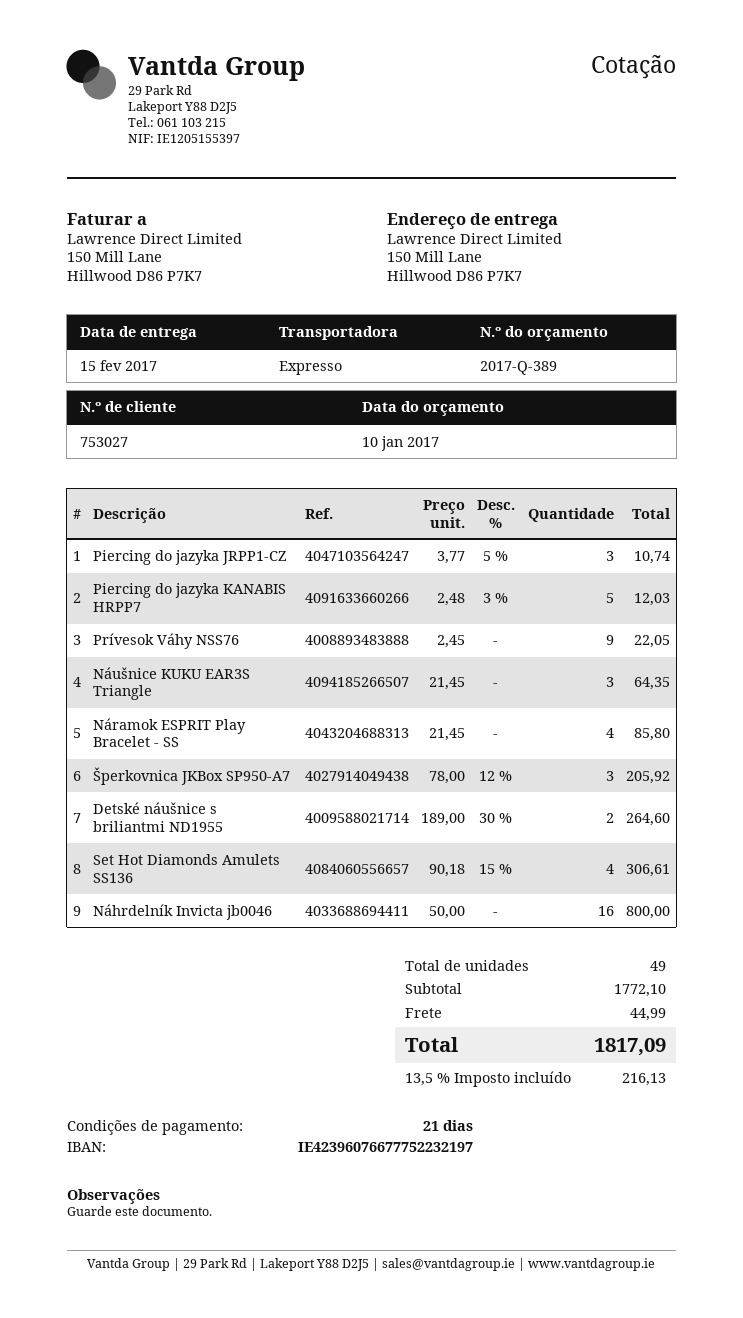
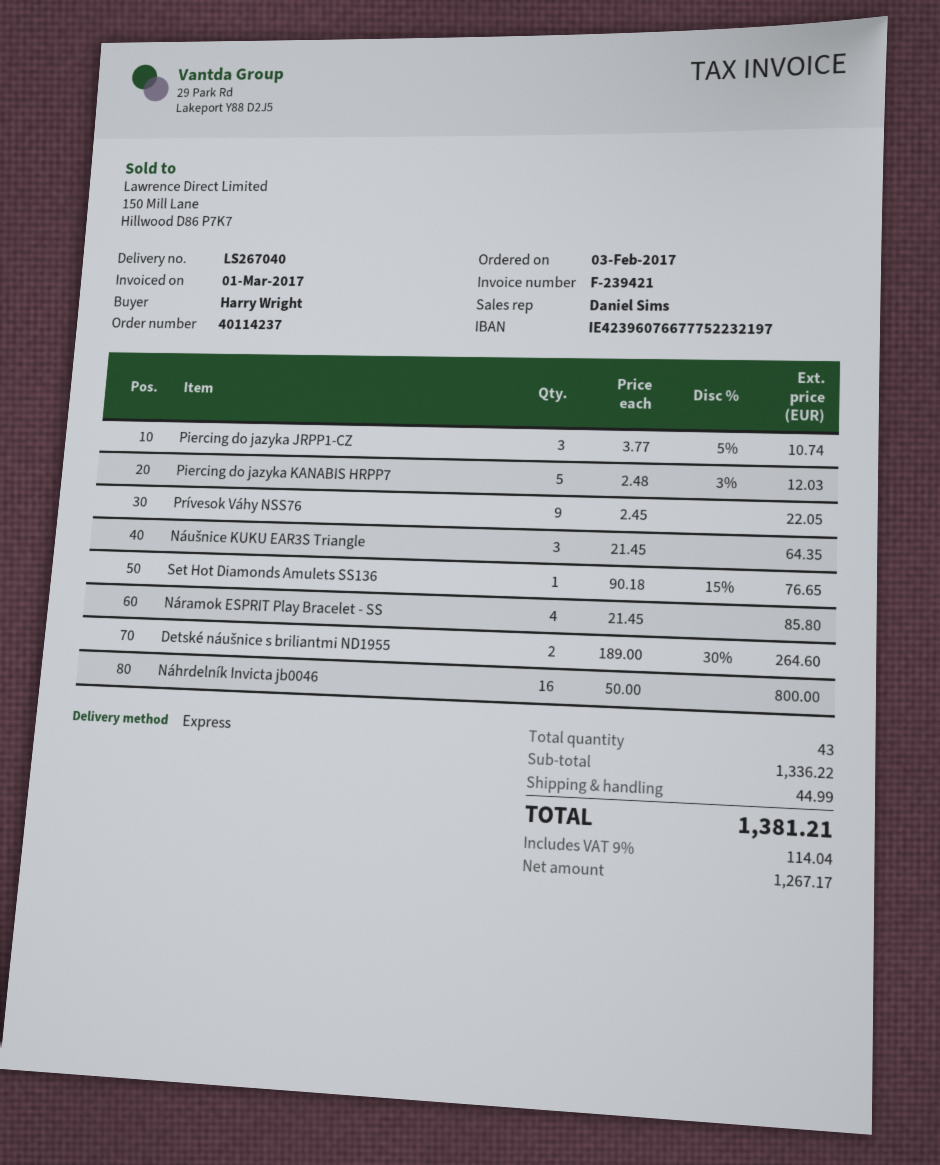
Šperkovnica JKBox SP950-A7: 3 x 78.00 - 12% = 205.92 -> none
Set Hot Diamonds Amulets SS136: 4 x 90.18 - 15% = 306.61 -> 1 x 90.18 - 15% = 76.65
total quantity: 49 -> 43
subtotal: 1772.10 -> 1336.22
tax: 13.5% = 216.13 -> 9% = 114.04
total: 1817.09 -> 1381.21

